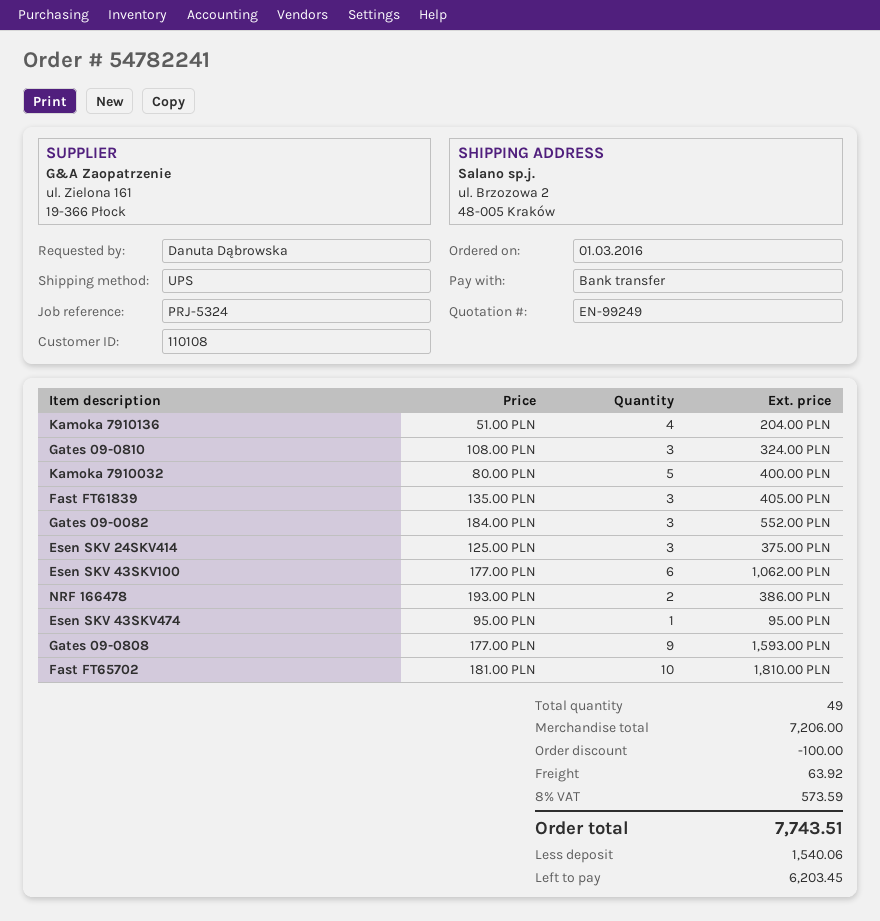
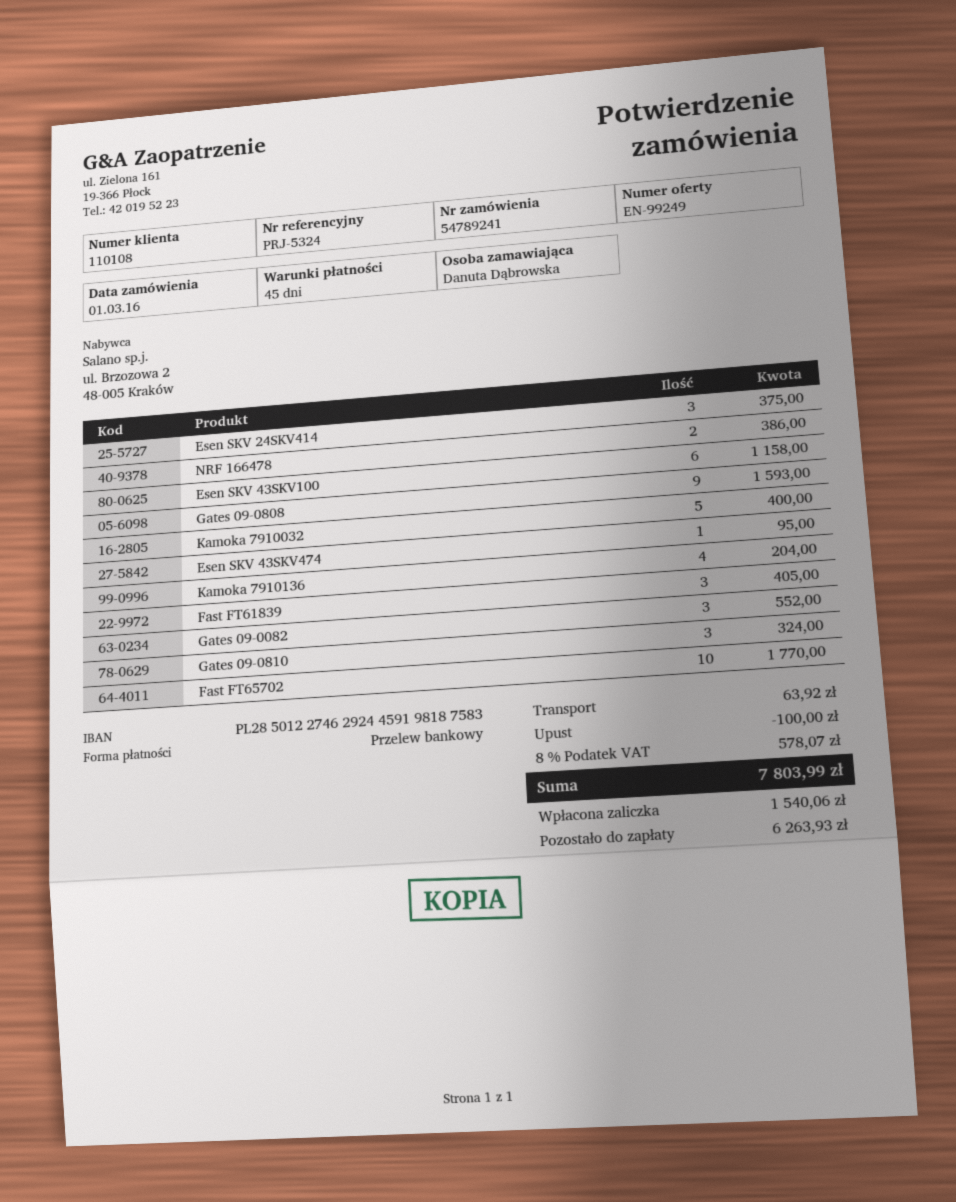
order number: 54782241 -> 54789241
Esen SKV 43SKV100: 6 for 1062.00 -> 6 for 1158.00
Fast FT65702: 10 for 1810.00 -> 10 for 1770.00
tax: 8% = 573.59 -> 8% = 578.07
total: 7743.51 -> 7803.99
balance: 6203.45 -> 6263.93

